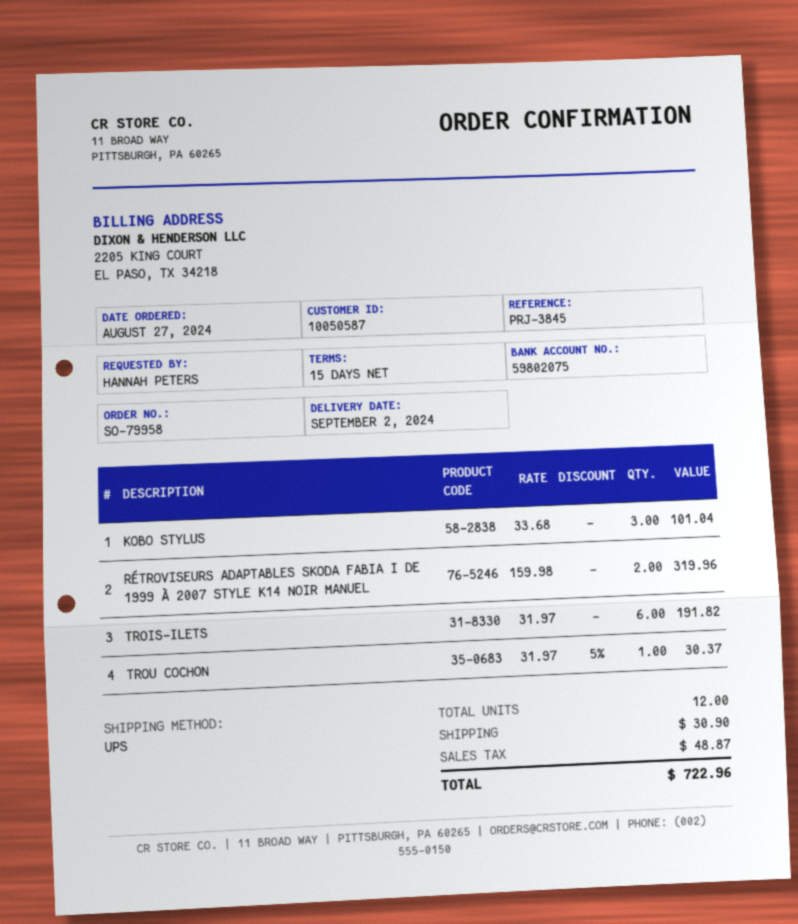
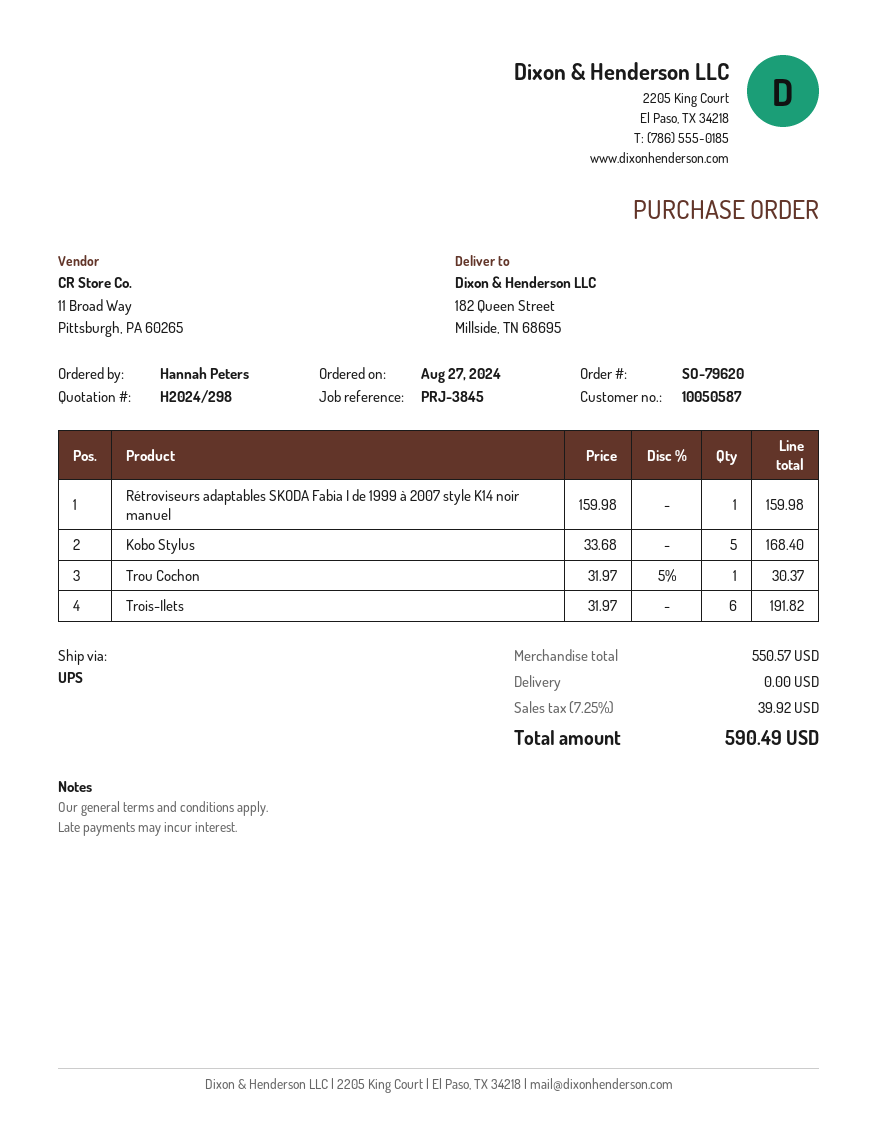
order number: SO-79958 -> SO-79620
KOBO STYLUS: 3 x 33.68 = 101.04 -> 5 x 33.68 = 168.40
RÉTROVISEURS ADAPTABLES SKODA FABIA I DE 1999 À 2007 STYLE K14 NOIR MANUEL: 2 x 159.98 = 319.96 -> 1 x 159.98 = 159.98
shipping: 30.90 -> 0.00
tax: 48.87 -> 39.92
total: 722.96 -> 590.49

